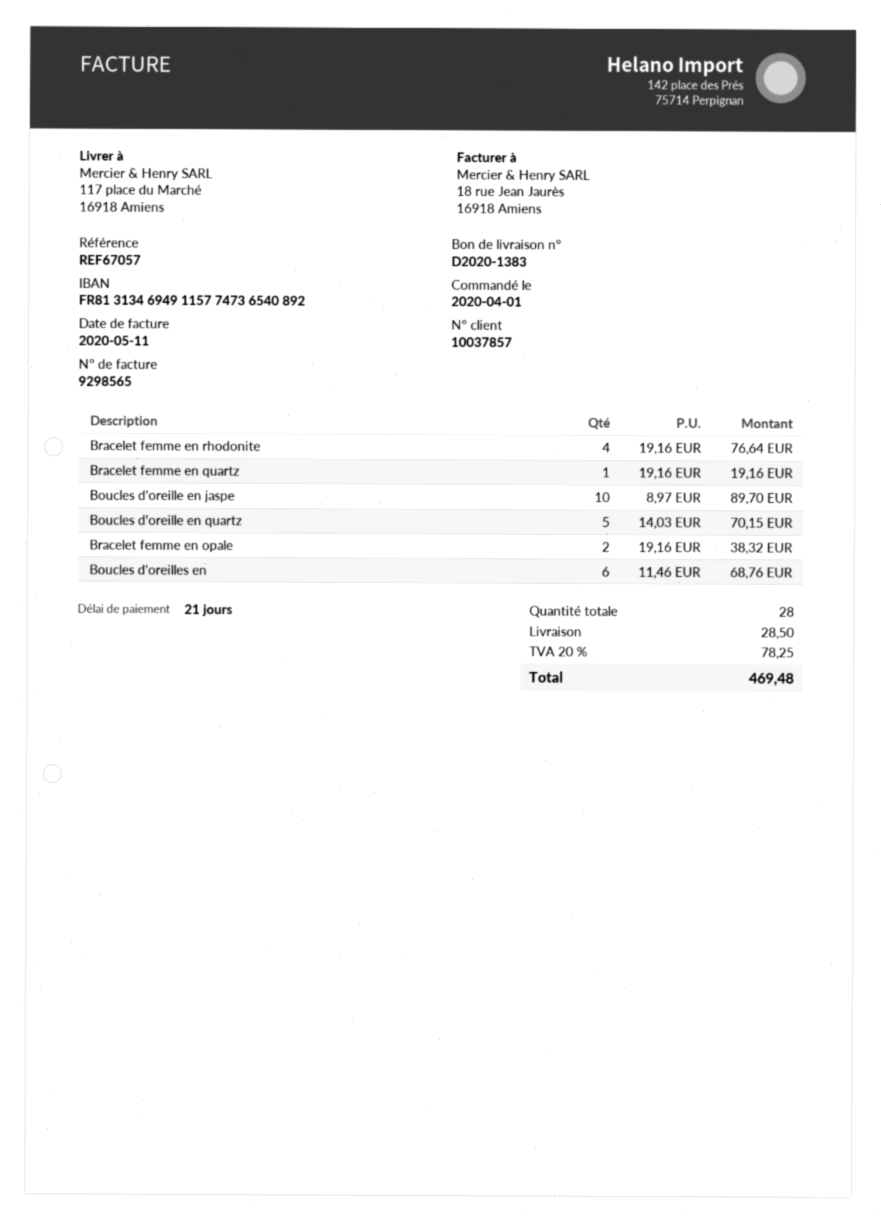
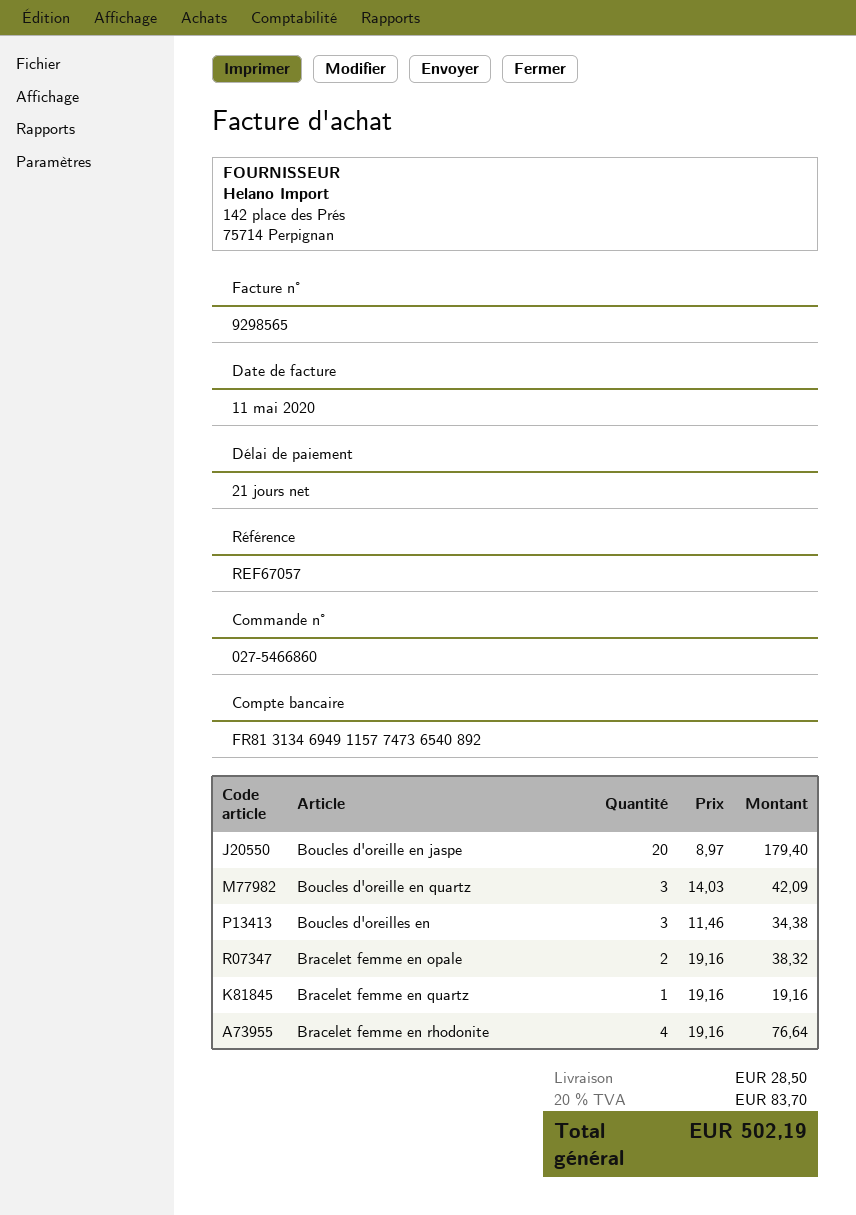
Boucles d'oreille en jaspe: 10 x 8.97 = 89.70 -> 20 x 8.97 = 179.40
Boucles d'oreille en quartz: 5 x 14.03 = 70.15 -> 3 x 14.03 = 42.09
Boucles d'oreilles en: 6 x 11.46 = 68.76 -> 3 x 11.46 = 34.38
tax: 20% = 78.25 -> 20% = 83.70
total: 469.48 -> 502.19

